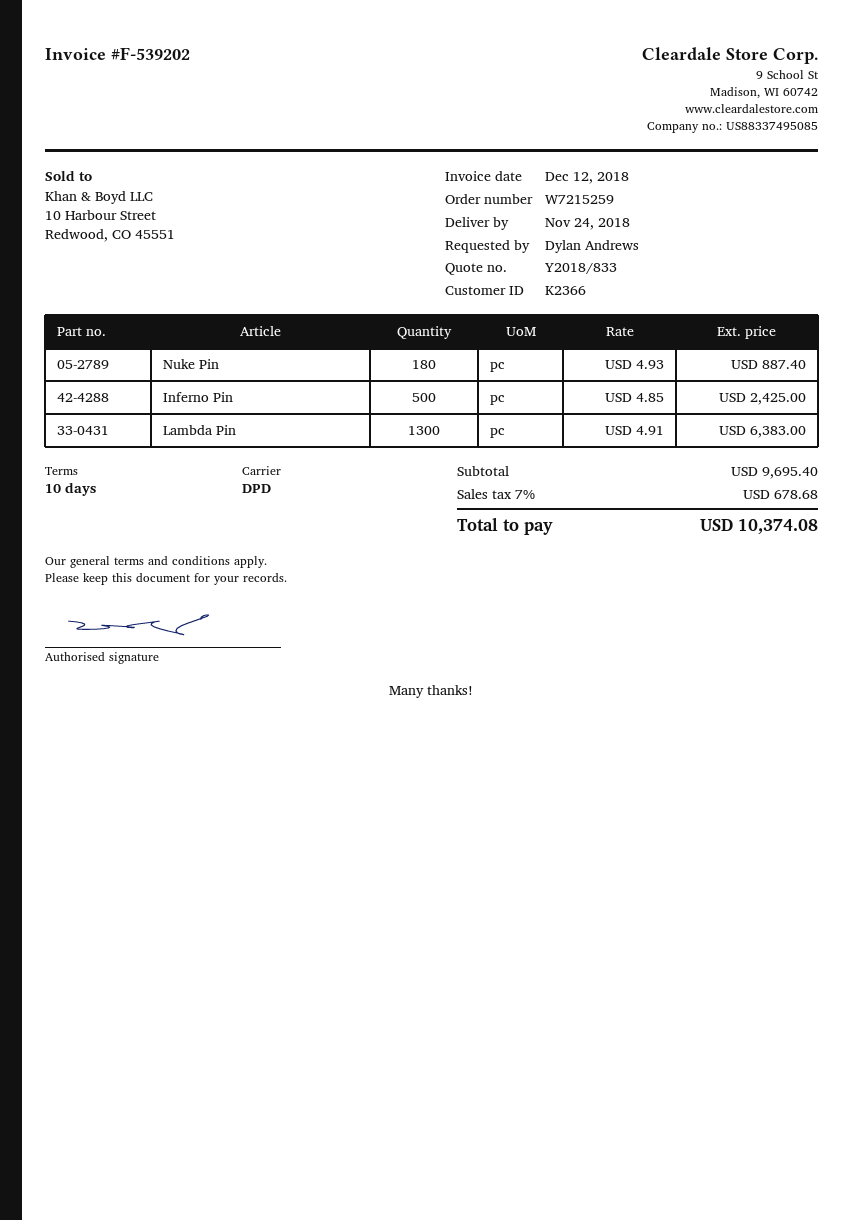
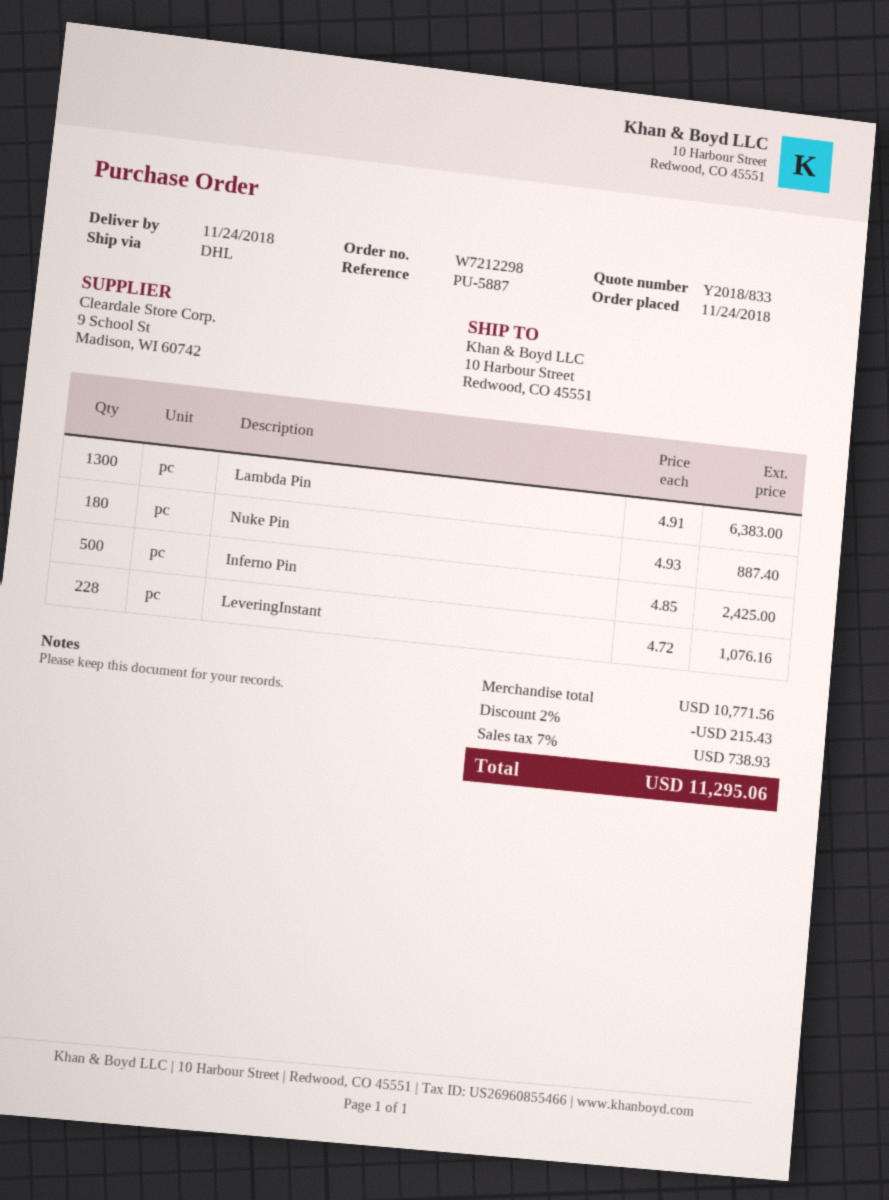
order number: W7215259 -> W7212298
shipping method: DPD -> DHL
LeveringInstant: none -> 228 x 4.72 = 1076.16
subtotal: 9695.40 -> 10771.56
discount: none -> 2% = 215.43
tax: 7% = 678.68 -> 7% = 738.93
total: 10374.08 -> 11295.06

